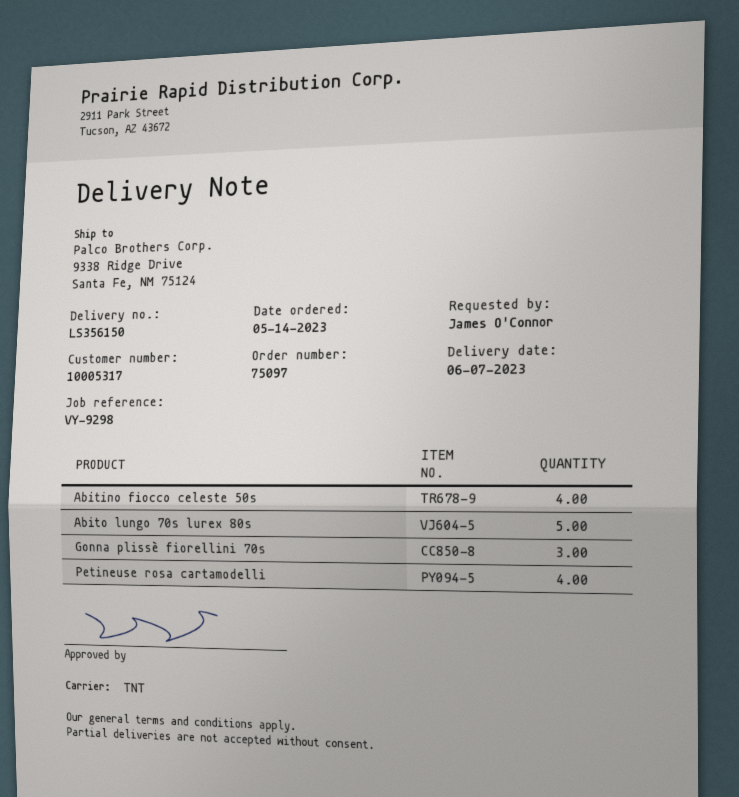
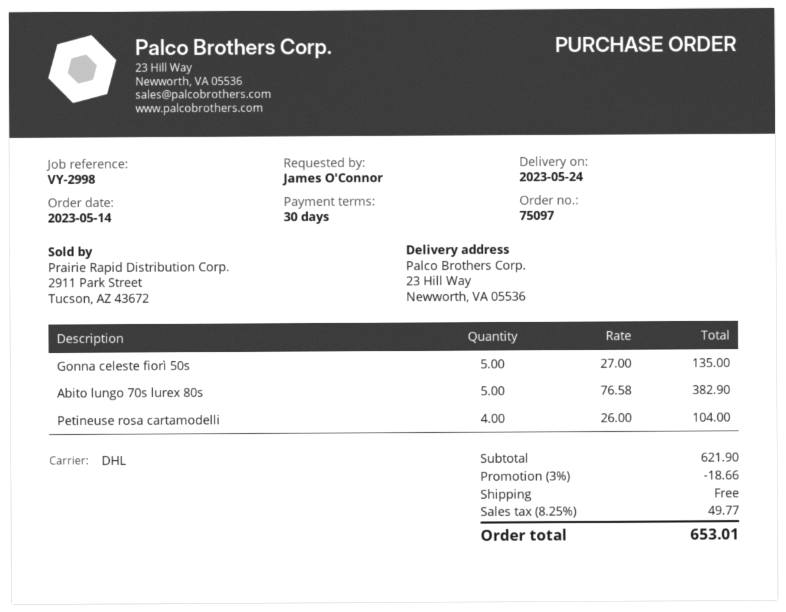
delivery date: 2023-06-07 -> 2023-05-24
reference: VY-9298 -> VY-2998
shipping method: TNT -> DHL
ship to: 9338 Ridge Drive, Santa Fe, NM 75124 -> 23 Hill Way, Newworth, VA 05536
Abitino fiocco celeste 50s: 4 -> none
Gonna plissè fiorellini 70s: 3 -> none
Gonna celeste fiorì 50s: none -> 5

